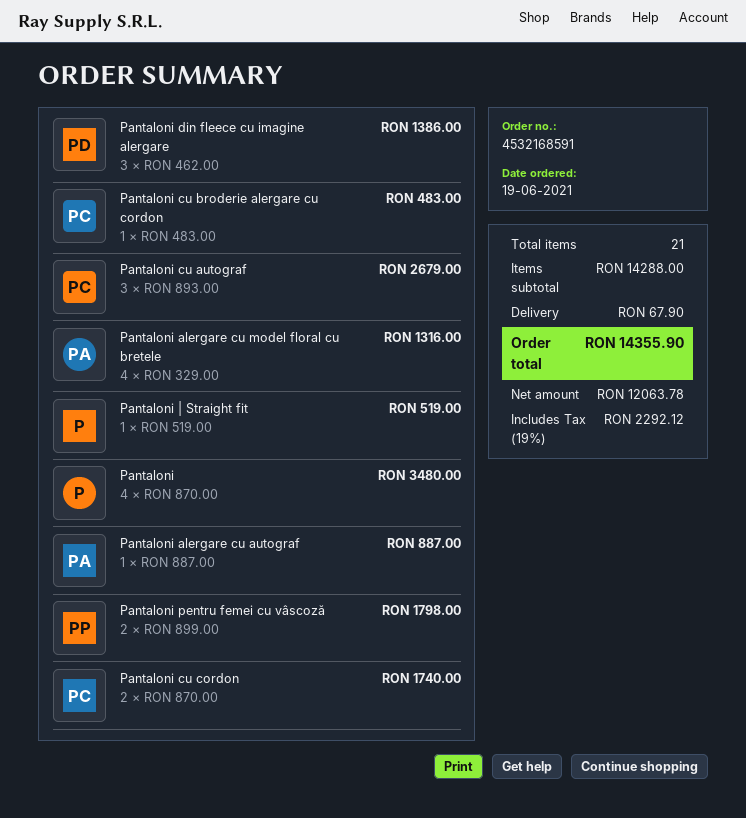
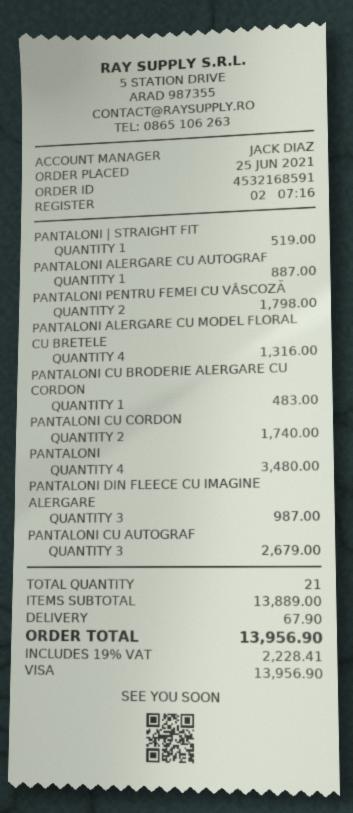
order date: 2021-06-19 -> 2021-06-25
Pantaloni din fleece cu imagine alergare: 3 for 1386.00 -> 3 for 987.00
subtotal: 14288.00 -> 13889.00
tax: 19% = 2292.12 -> 19% = 2228.41
total: 14355.90 -> 13956.90

